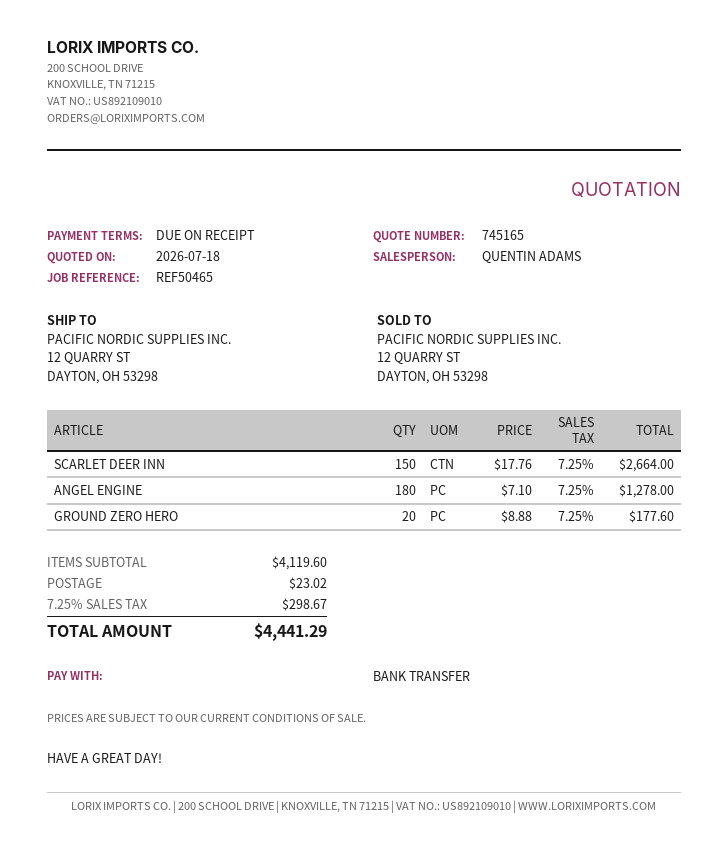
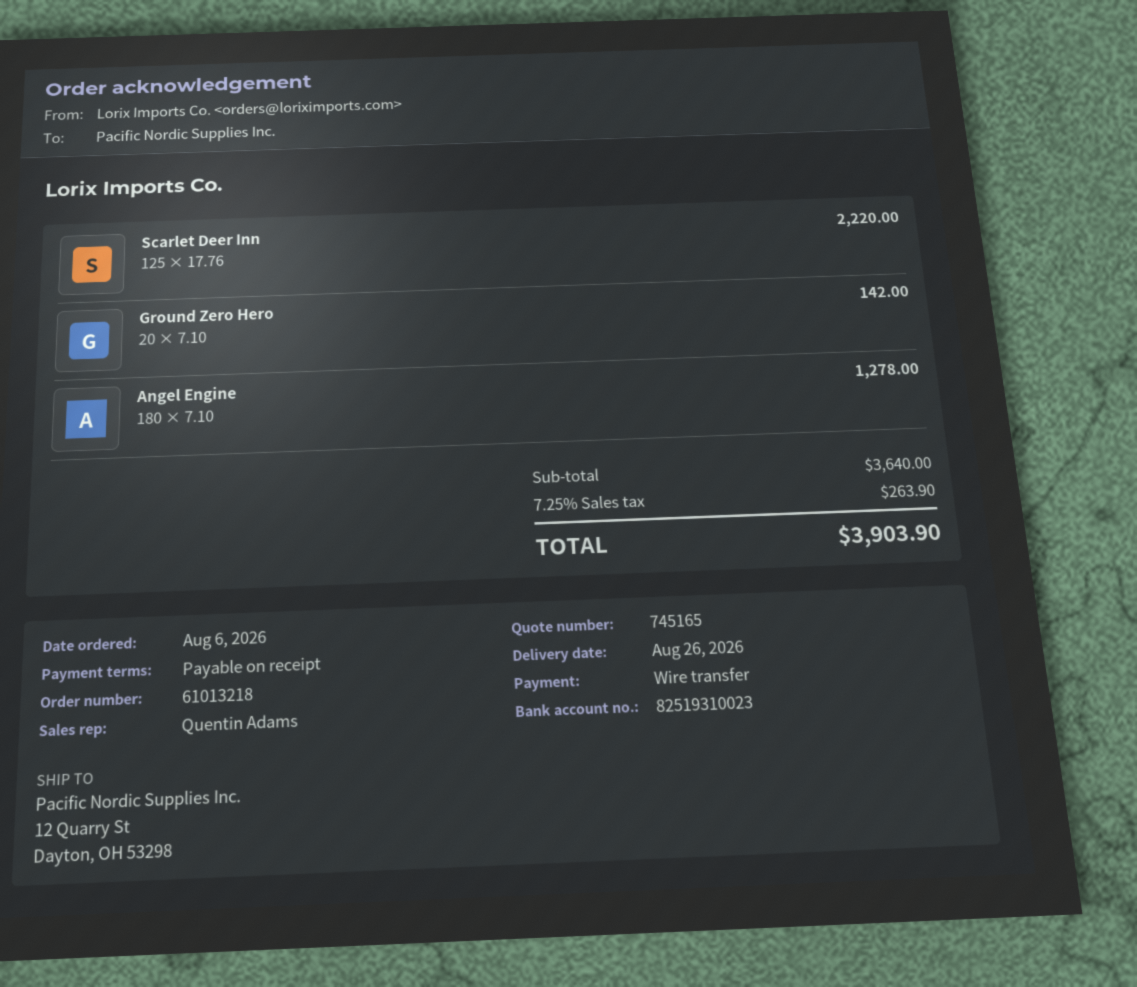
SCARLET DEER INN: 150 x 17.76 = 2664.00 -> 125 x 17.76 = 2220.00
GROUND ZERO HERO: 20 x 8.88 = 177.60 -> 20 x 7.10 = 142.00
subtotal: 4119.60 -> 3640.00
shipping: 23.02 -> none
tax: 7.25% = 298.67 -> 7.25% = 263.90
total: 4441.29 -> 3903.90

